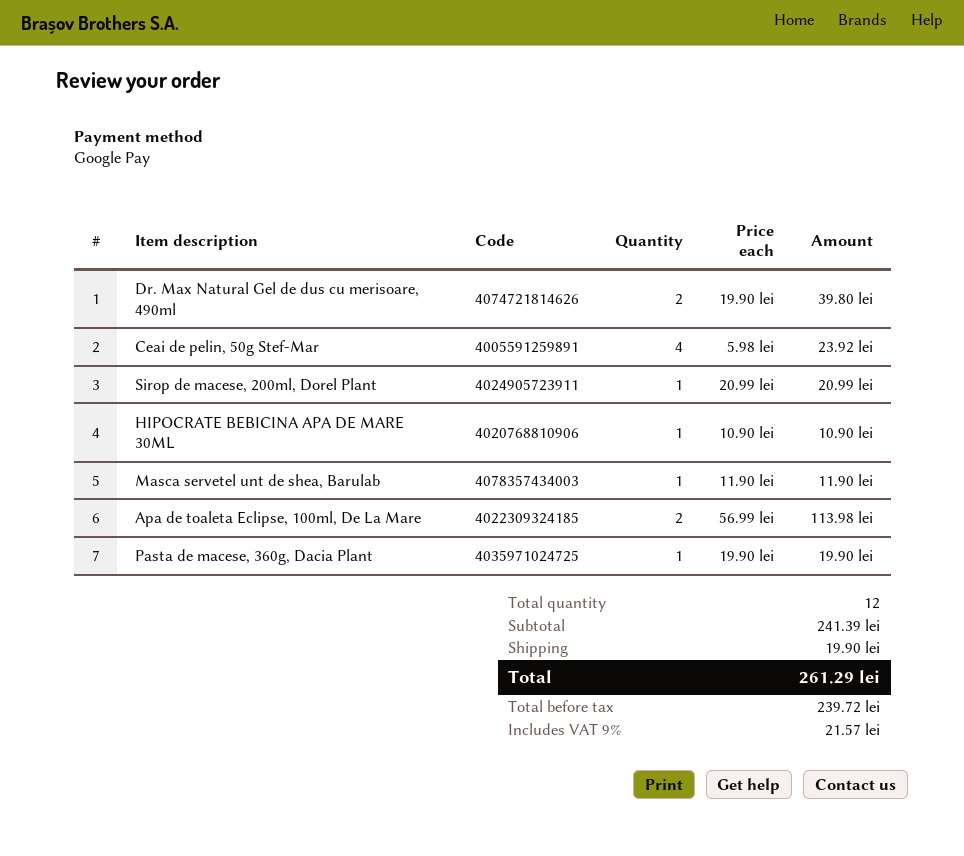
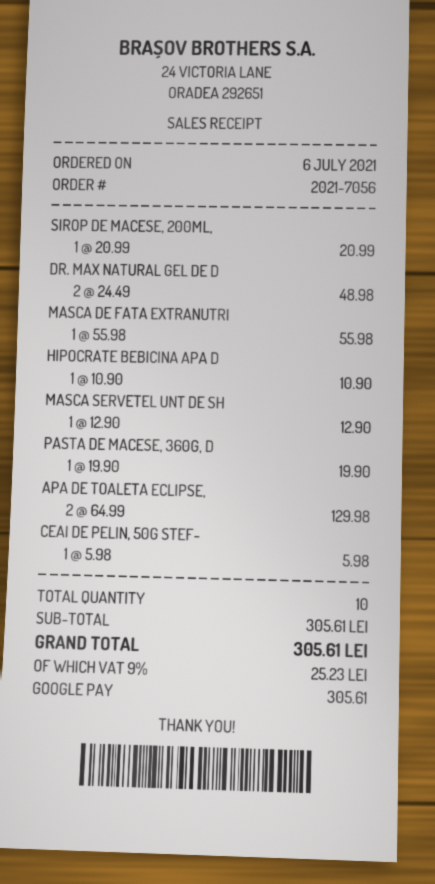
Dr. Max Natural Gel de dus cu merisoare, 490ml: 2 x 19.90 = 39.80 -> 2 x 24.49 = 48.98
Ceai de pelin, 50g Stef-Mar: 4 x 5.98 = 23.92 -> 1 x 5.98 = 5.98
Masca servetel unt de shea, Barulab: 1 x 11.90 = 11.90 -> 1 x 12.90 = 12.90
Apa de toaleta Eclipse, 100ml, De La Mare: 2 x 56.99 = 113.98 -> 2 x 64.99 = 129.98
MASCA DE FATA EXTRANUTRI: none -> 1 x 55.98 = 55.98
total quantity: 12 -> 10
subtotal: 241.39 -> 305.61
shipping: 19.90 -> none
tax: 9% = 21.57 -> 9% = 25.23
total: 261.29 -> 305.61

